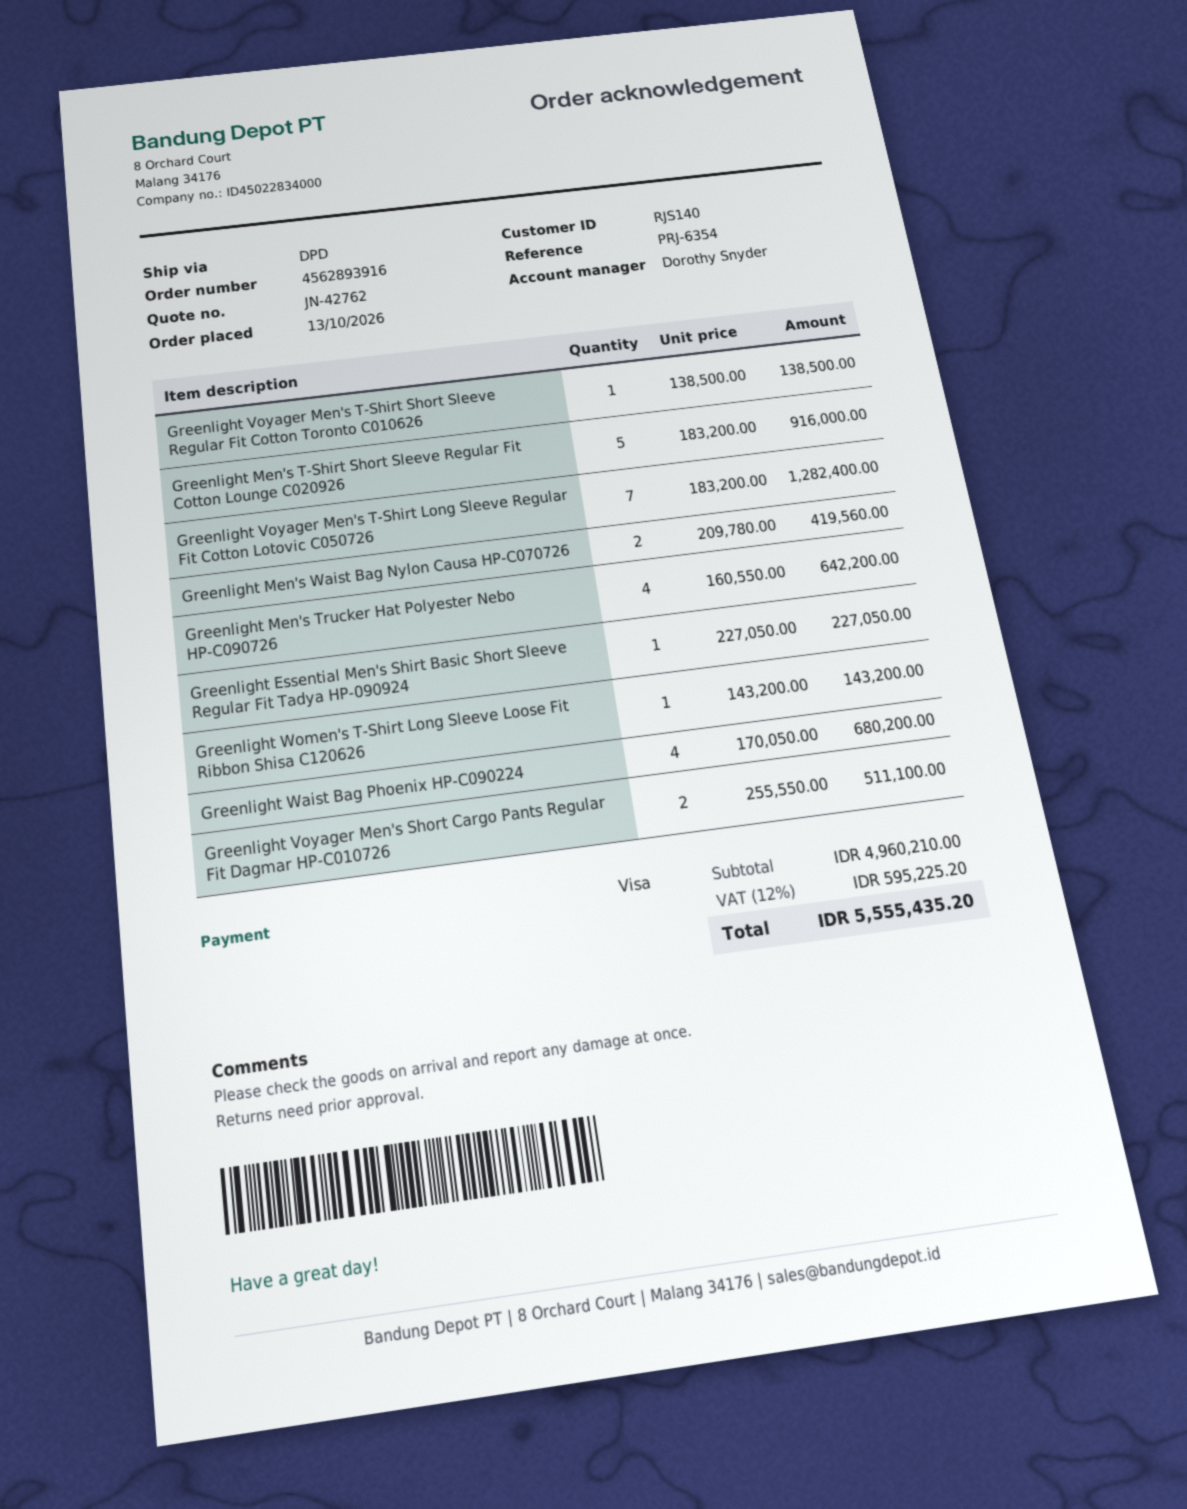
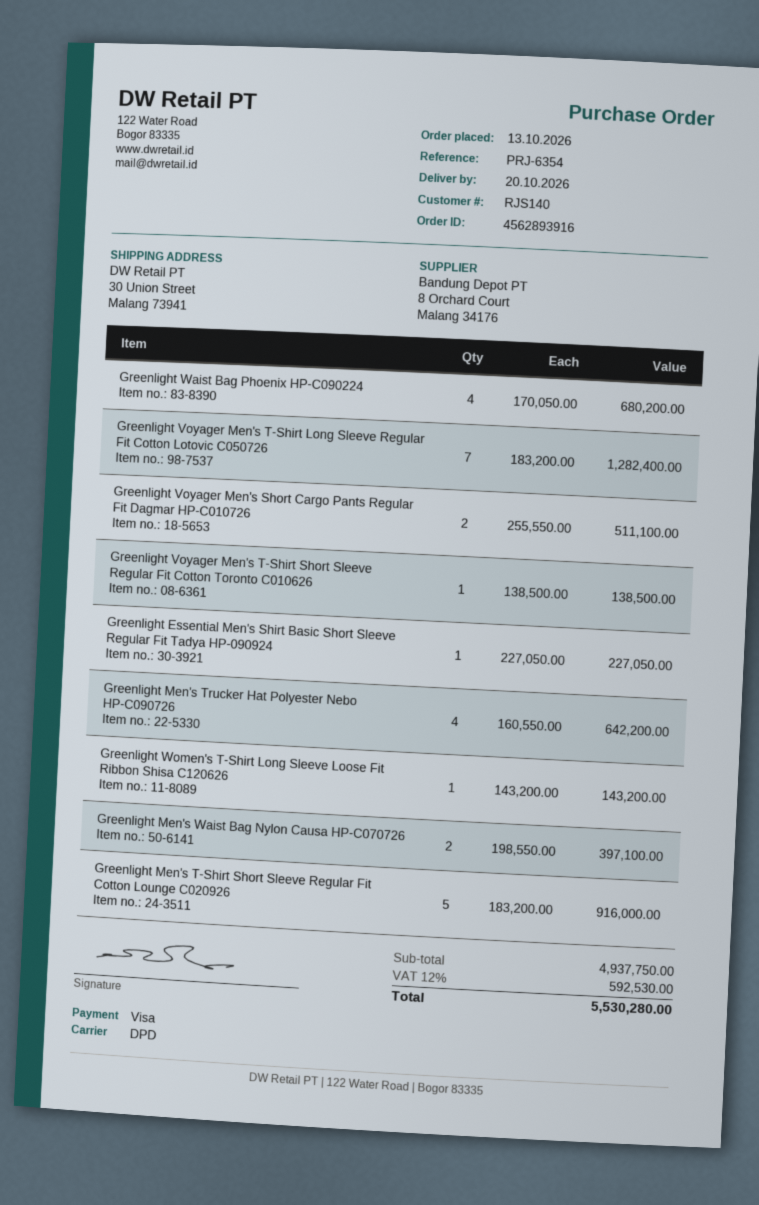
Greenlight Men's Waist Bag Nylon Causa HP-C070726: 2 x 209780.00 = 419560.00 -> 2 x 198550.00 = 397100.00
subtotal: 4960210.00 -> 4937750.00
tax: 12% = 595225.20 -> 12% = 592530.00
total: 5555435.20 -> 5530280.00

